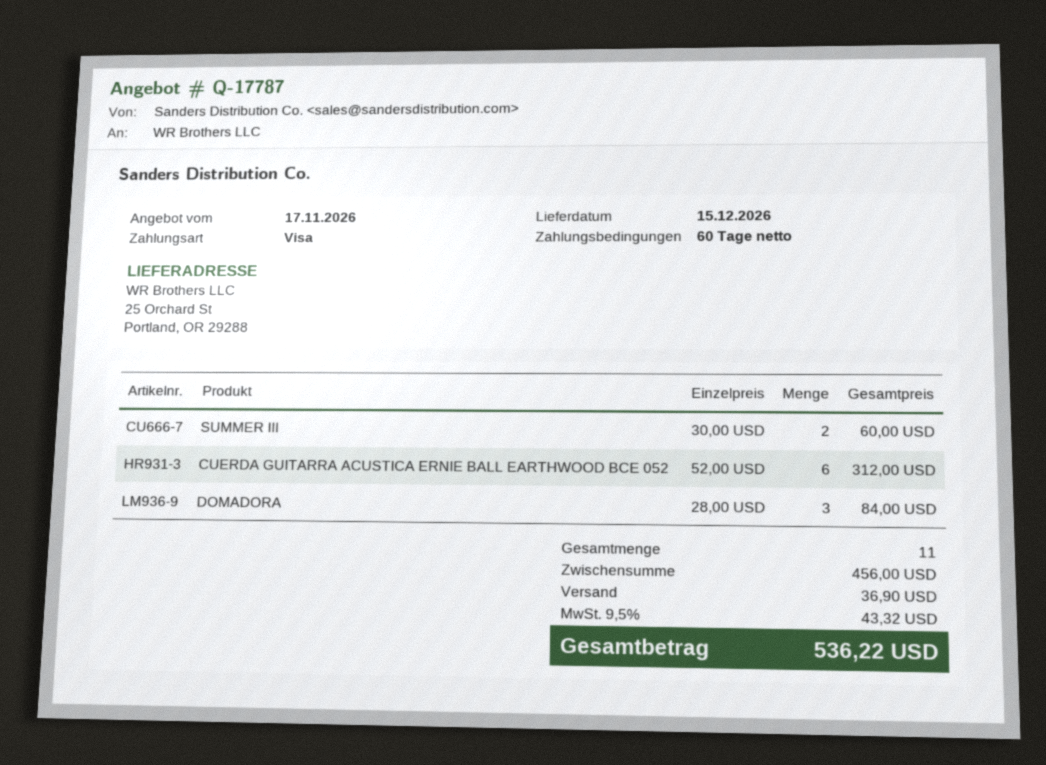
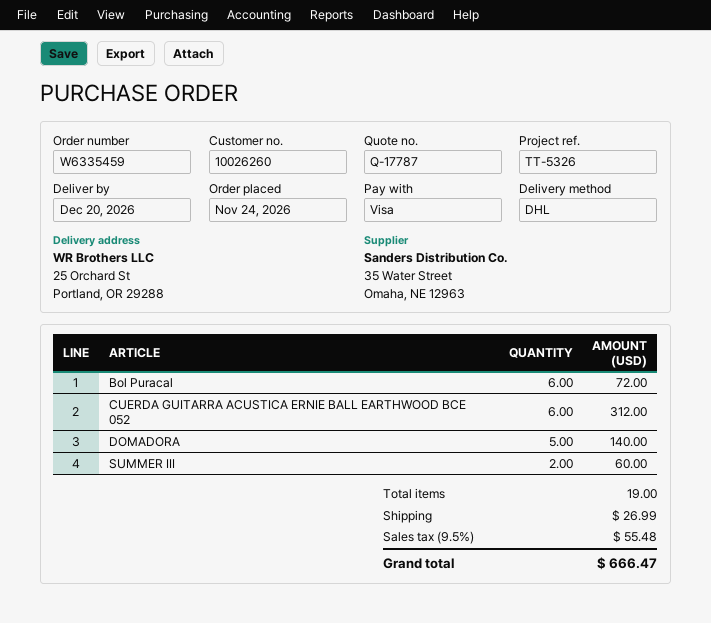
delivery date: 2026-12-15 -> 2026-12-20
DOMADORA: 3 for 84.00 -> 5 for 140.00
Bol Puracal: none -> 6 for 72.00
total quantity: 11 -> 19
shipping: 36.90 -> 26.99
tax: 9.5% = 43.32 -> 9.5% = 55.48
total: 536.22 -> 666.47

